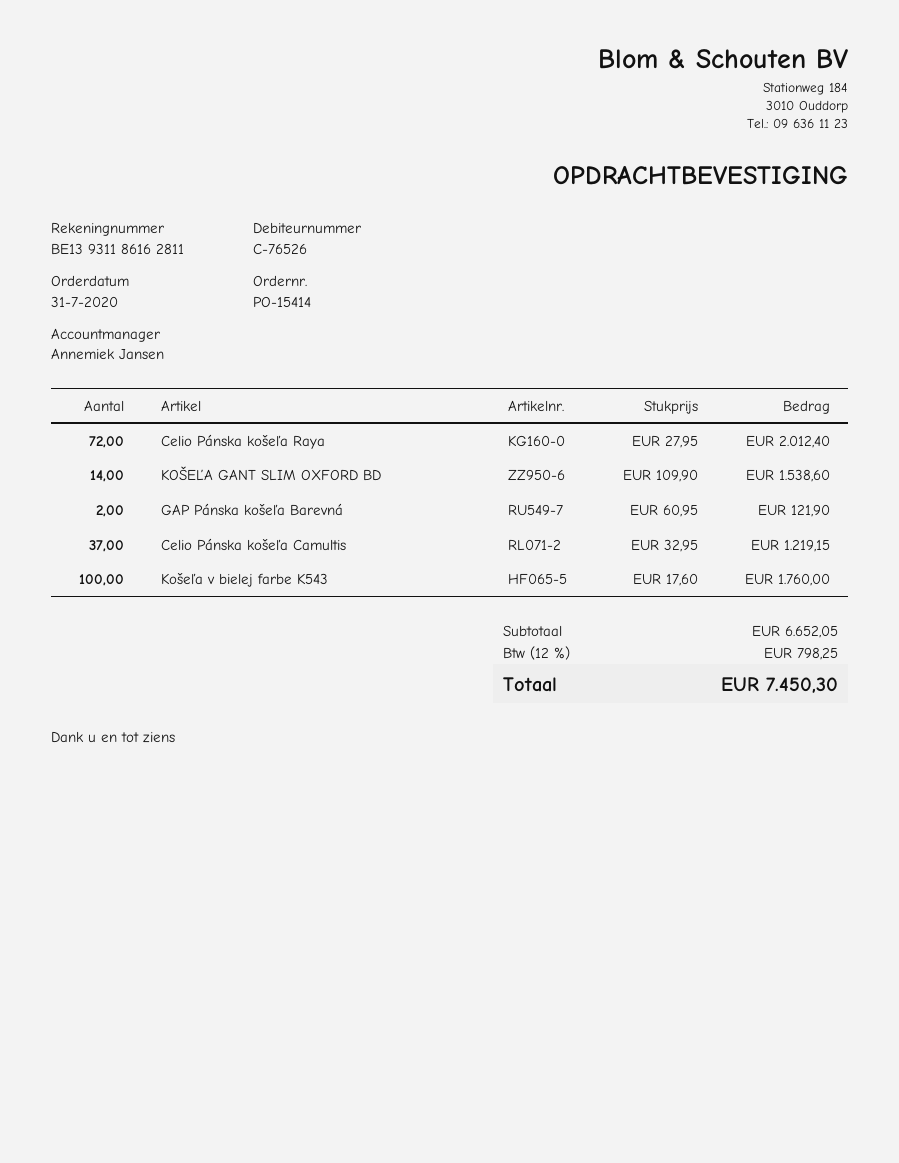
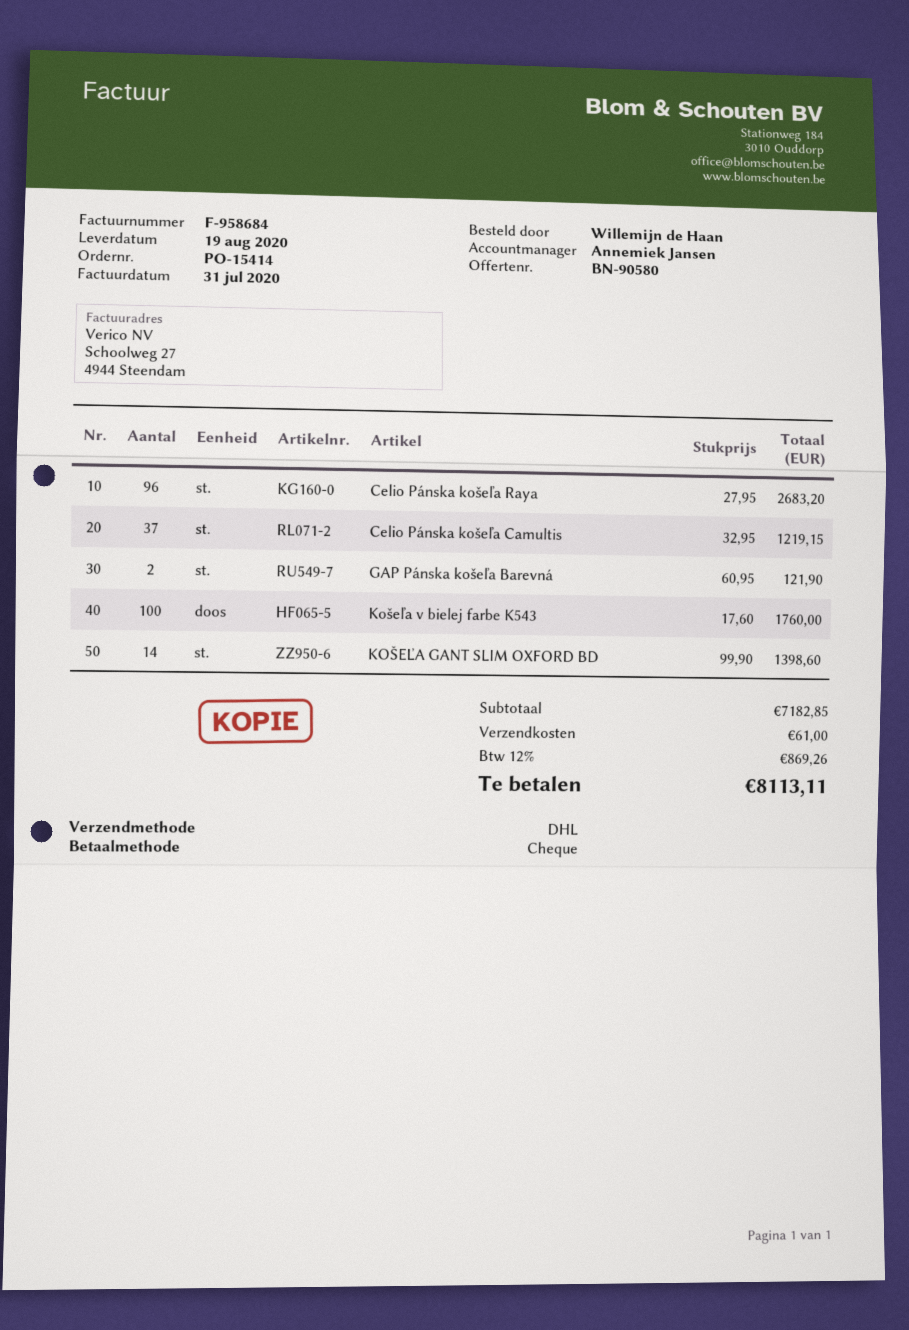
Celio Pánska košeľa Raya: 72 x 27.95 = 2012.40 -> 96 x 27.95 = 2683.20
KOŠEĽA GANT SLIM OXFORD BD: 14 x 109.90 = 1538.60 -> 14 x 99.90 = 1398.60
subtotal: 6652.05 -> 7182.85
shipping: none -> 61.00
tax: 12% = 798.25 -> 12% = 869.26
total: 7450.30 -> 8113.11

